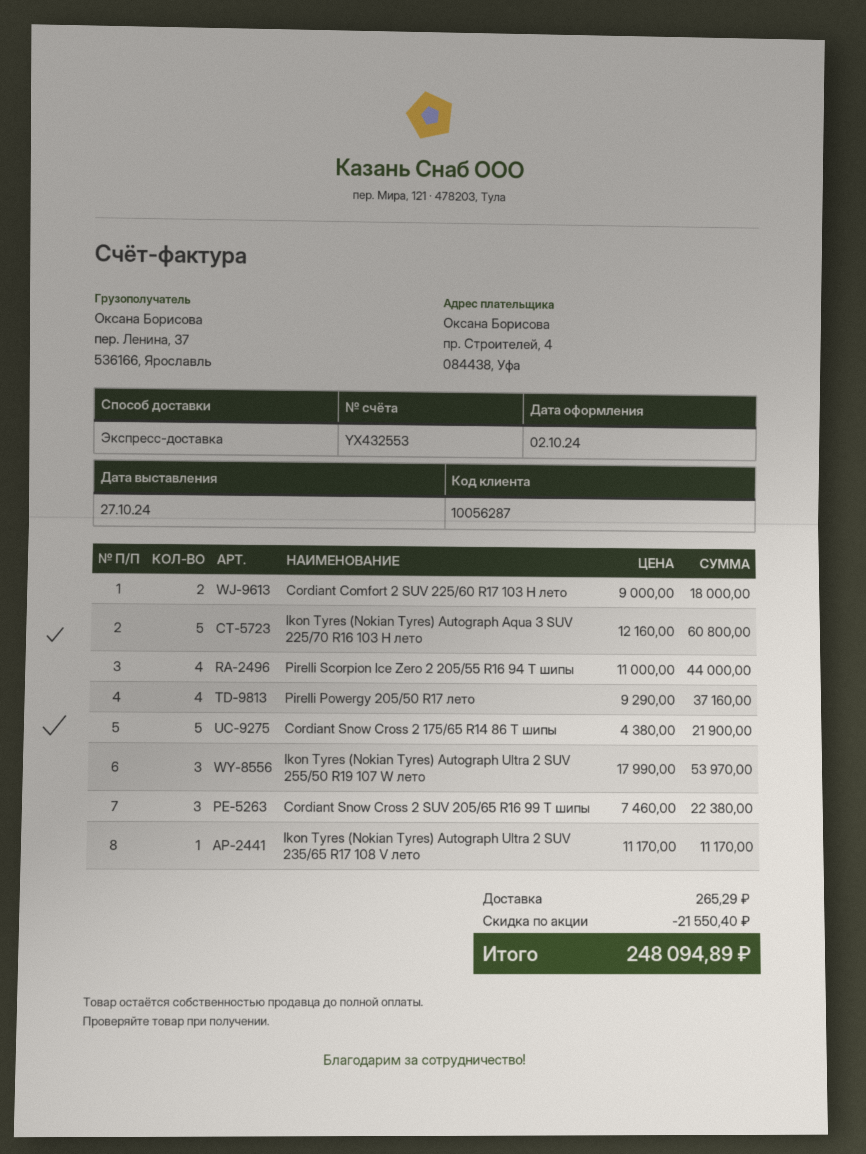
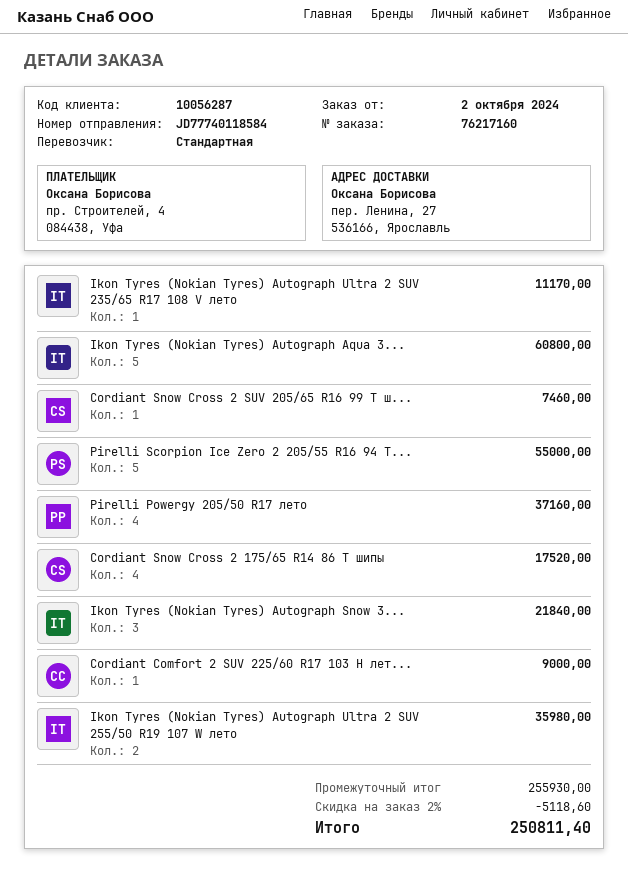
shipping method: express -> standard
ship to: пер. Ленина, 37, 536166, Ярославль -> пер. Ленина, 27, 536166, Ярославль
Cordiant Comfort 2 SUV 225/60 R17 103 H лето: 2 for 18000.00 -> 1 for 9000.00
Pirelli Scorpion Ice Zero 2 205/55 R16 94 T шипы: 4 for 44000.00 -> 5 for 55000.00
Cordiant Snow Cross 2 175/65 R14 86 T шипы: 5 for 21900.00 -> 4 for 17520.00
Ikon Tyres (Nokian Tyres) Autograph Ultra 2 SUV 255/50 R19 107 W лето: 3 for 53970.00 -> 2 for 35980.00
Cordiant Snow Cross 2 SUV 205/65 R16 99 T шипы: 3 for 22380.00 -> 1 for 7460.00
Ikon Tyres (Nokian Tyres) Autograph Snow 3...: none -> 3 for 21840.00
discount: 21550.40 -> 5118.60
shipping: 265.29 -> none
total: 248094.89 -> 250811.40

